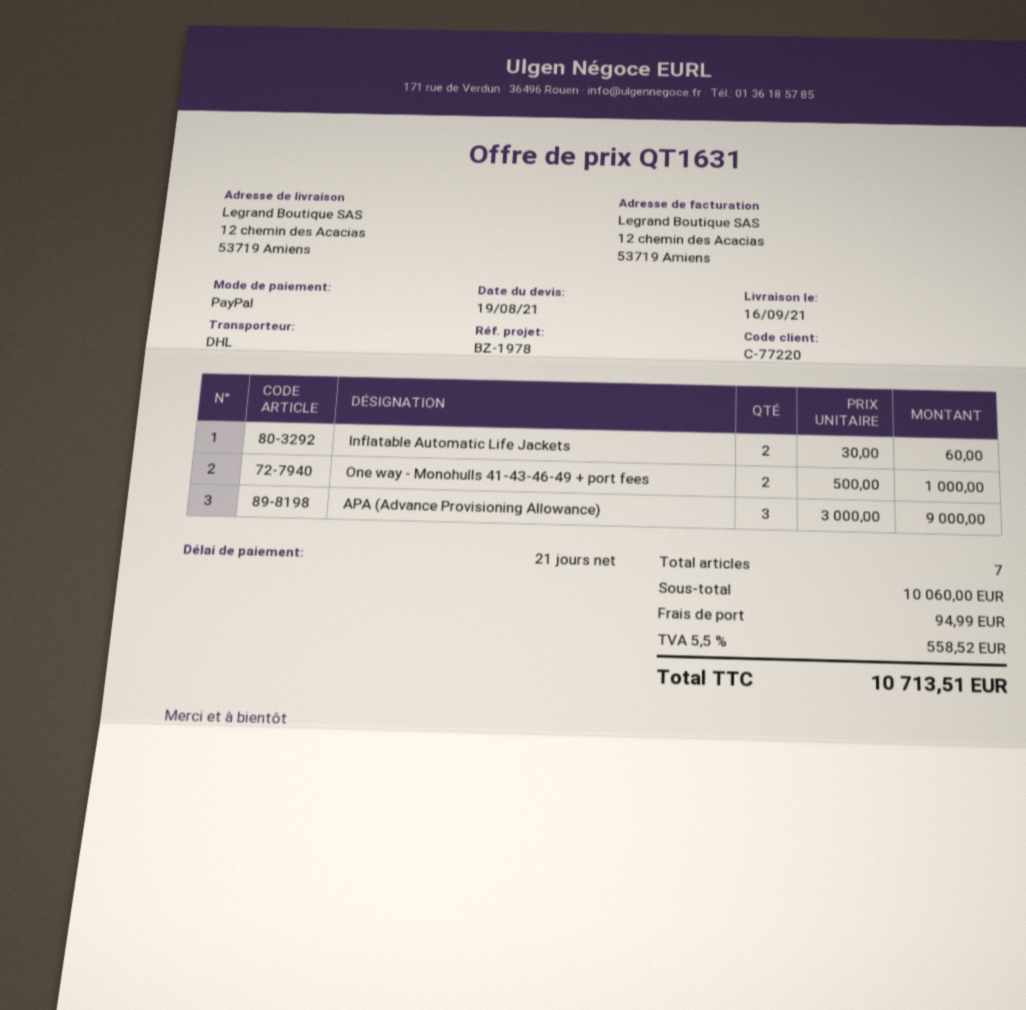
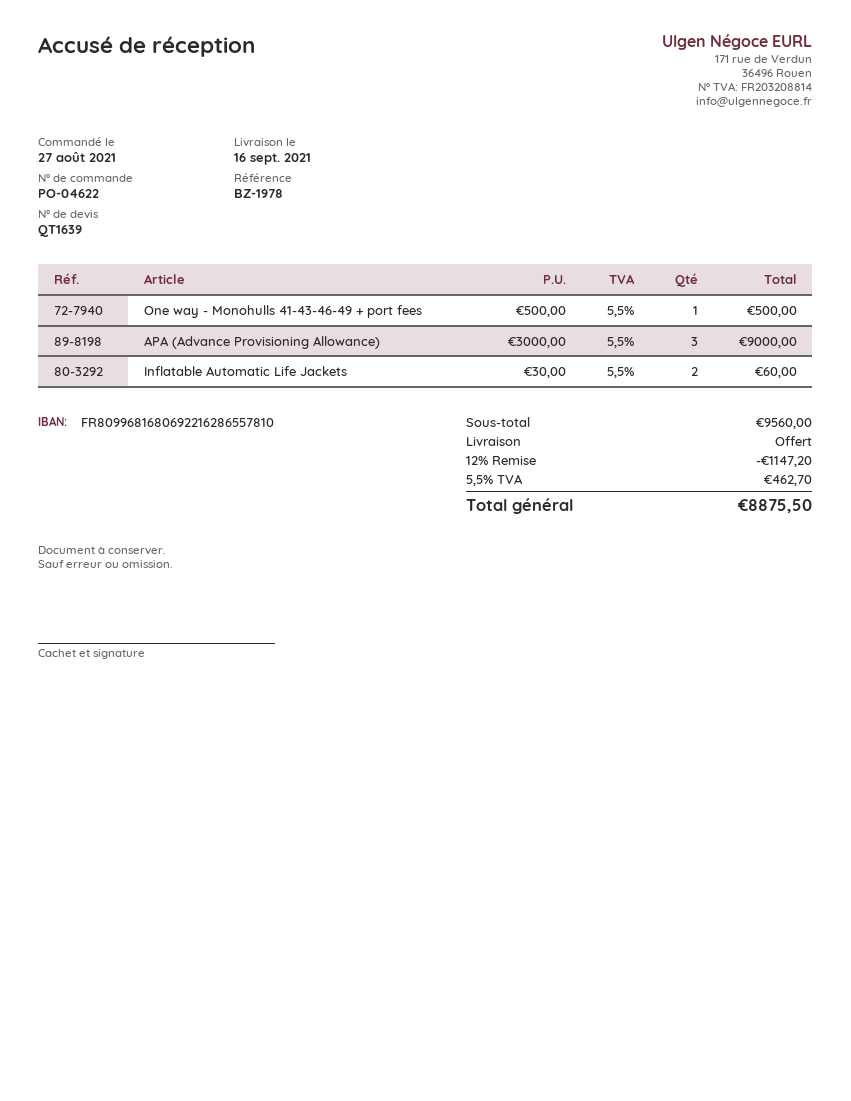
quote number: QT1631 -> QT1639
One way - Monohulls 41-43-46-49 + port fees: 2 x 500.00 = 1000.00 -> 1 x 500.00 = 500.00
subtotal: 10060.00 -> 9560.00
discount: none -> 12% = 1147.20
shipping: 94.99 -> 0.00
tax: 5.5% = 558.52 -> 5.5% = 462.70
total: 10713.51 -> 8875.50

